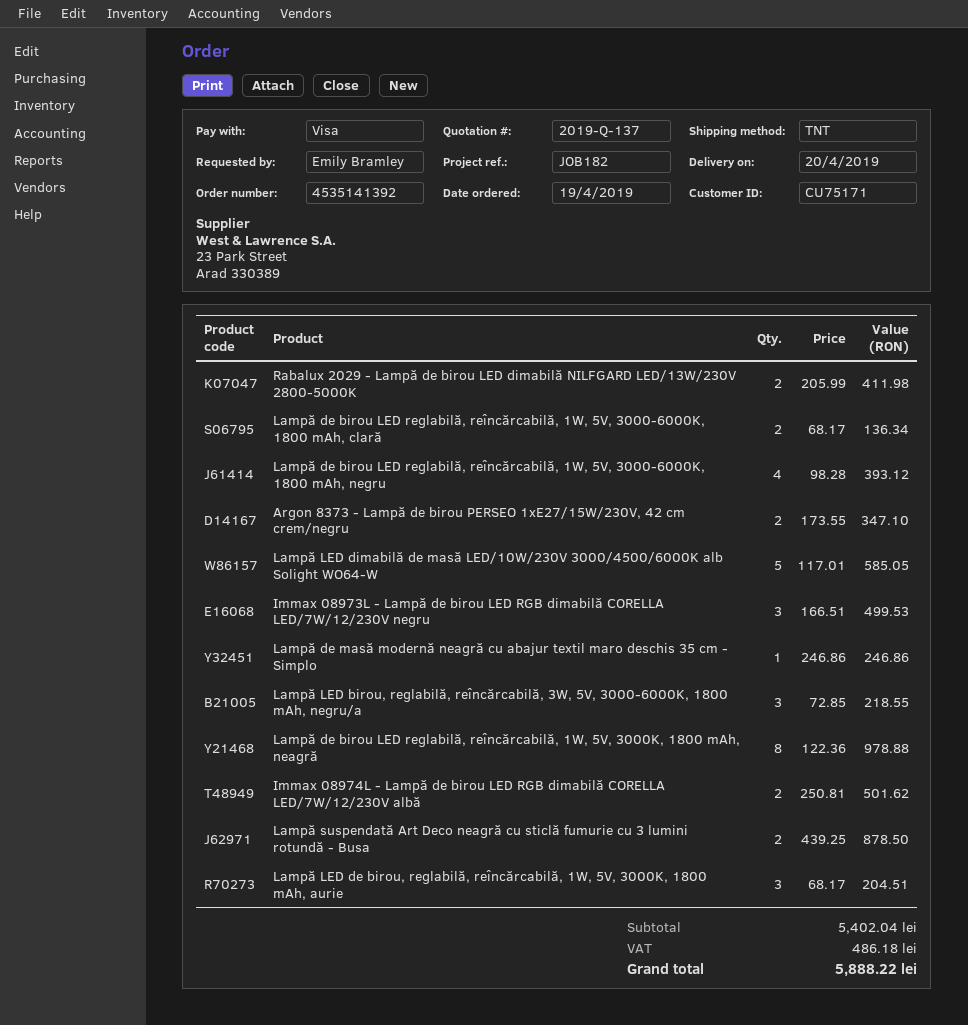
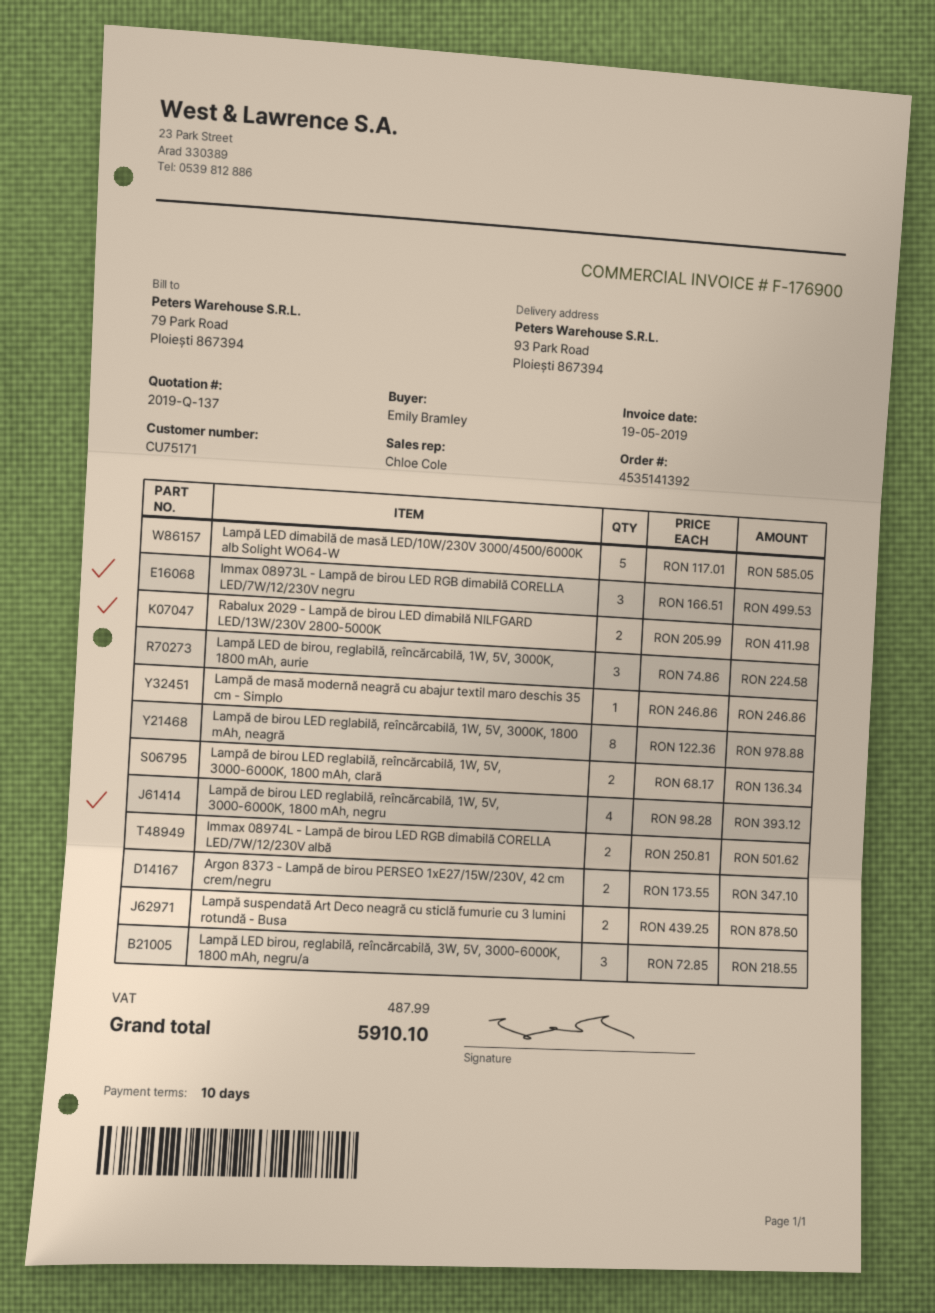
Lampă LED de birou, reglabilă, reîncărcabilă, 1W, 5V, 3000K, 1800 mAh, aurie: 3 x 68.17 = 204.51 -> 3 x 74.86 = 224.58
tax: 486.18 -> 487.99
total: 5888.22 -> 5910.10

